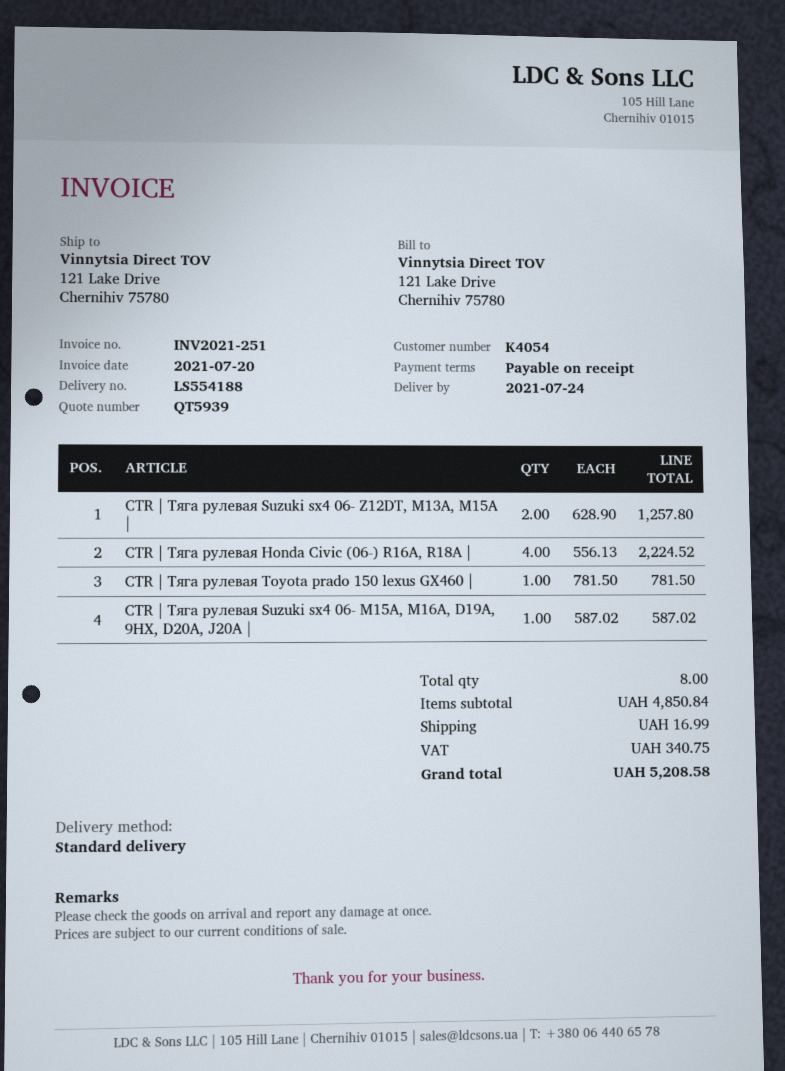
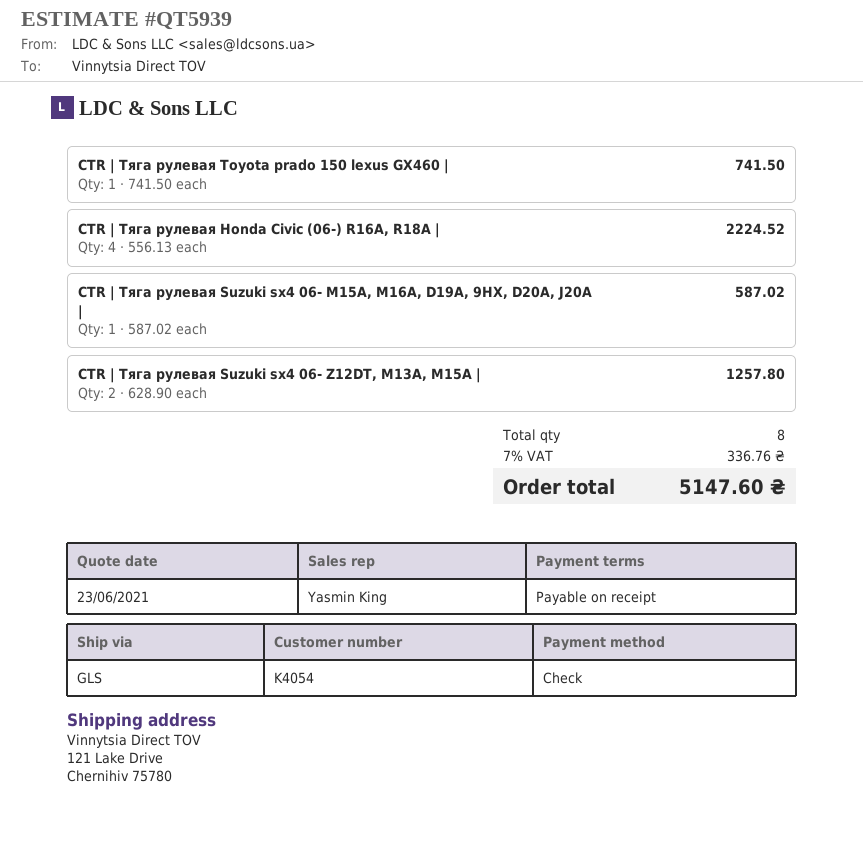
shipping method: standard -> GLS
CTR | Тяга рулевая Toyota prado 150 lexus GX460 |: 1 x 781.50 = 781.50 -> 1 x 741.50 = 741.50
shipping: 16.99 -> none
tax: 340.75 -> 336.76
total: 5208.58 -> 5147.60

